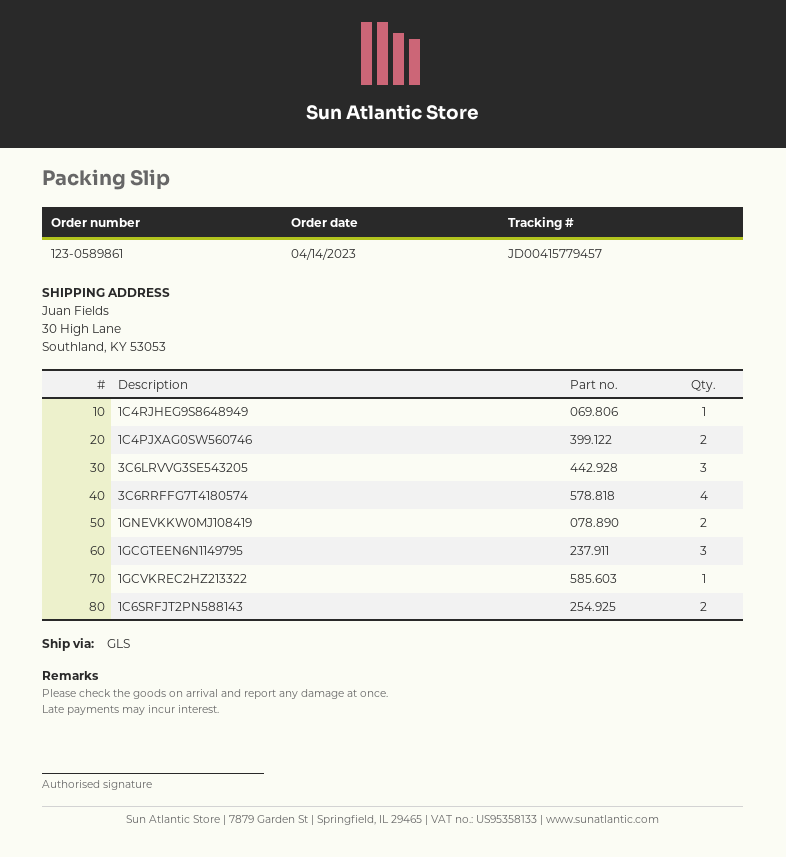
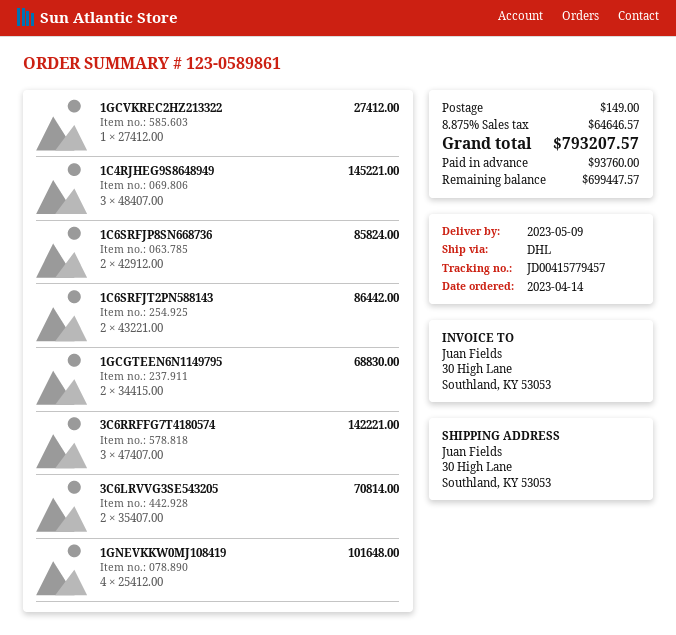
shipping method: GLS -> DHL
1C4RJHEG9S8648949: 1 -> 3
1C4PJXAG0SW560746: 2 -> none
3C6LRVVG3SE543205: 3 -> 2
3C6RRFFG7T4180574: 4 -> 3
1GNEVKKW0MJ108419: 2 -> 4
1GCGTEEN6N1149795: 3 -> 2
1C6SRFJP8SN668736: none -> 2

